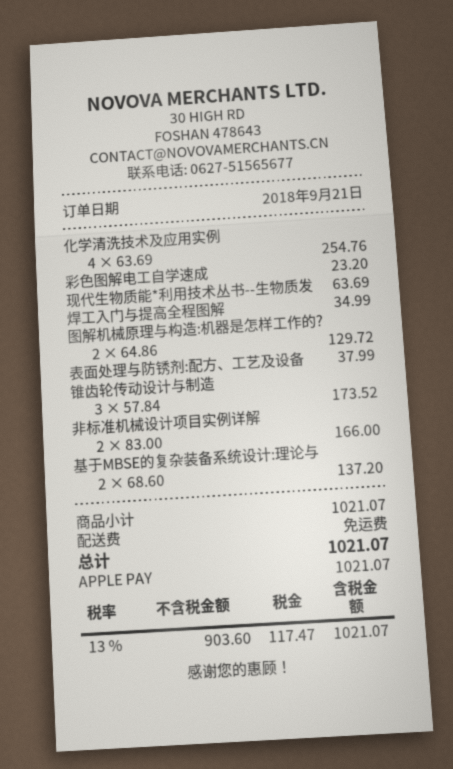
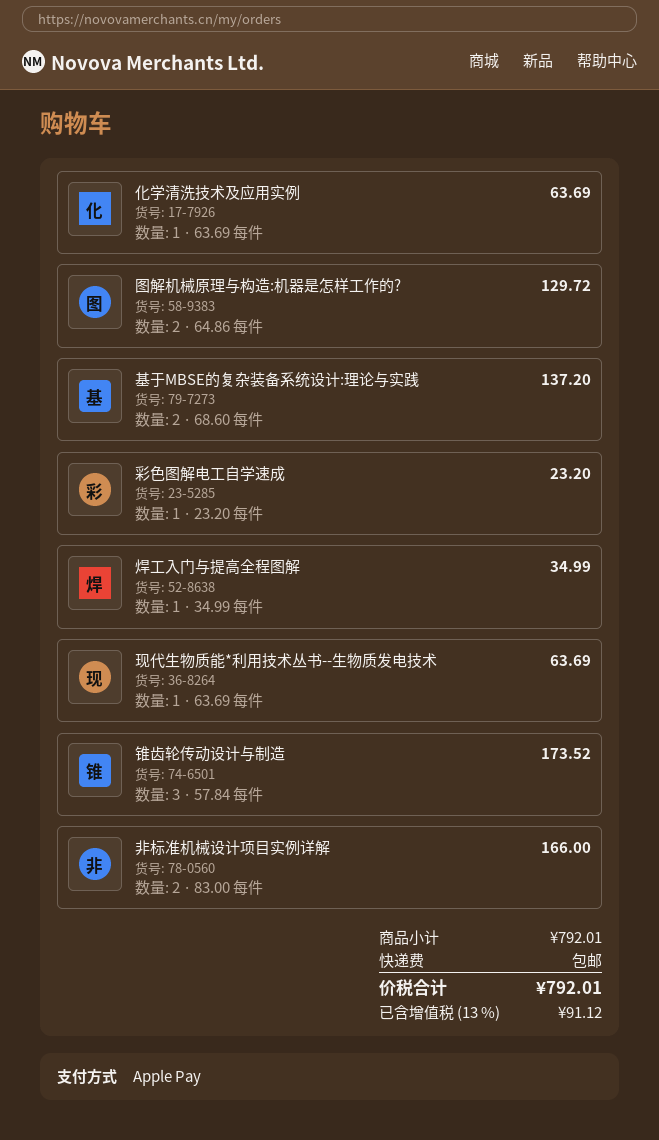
化学清洗技术及应用实例: 4 x 63.69 = 254.76 -> 1 x 63.69 = 63.69
表面处理与防锈剂:配方、工艺及设备: 1 x 37.99 = 37.99 -> none
subtotal: 1021.07 -> 792.01
tax: 13% = 117.47 -> 13% = 91.12
total: 1021.07 -> 792.01

